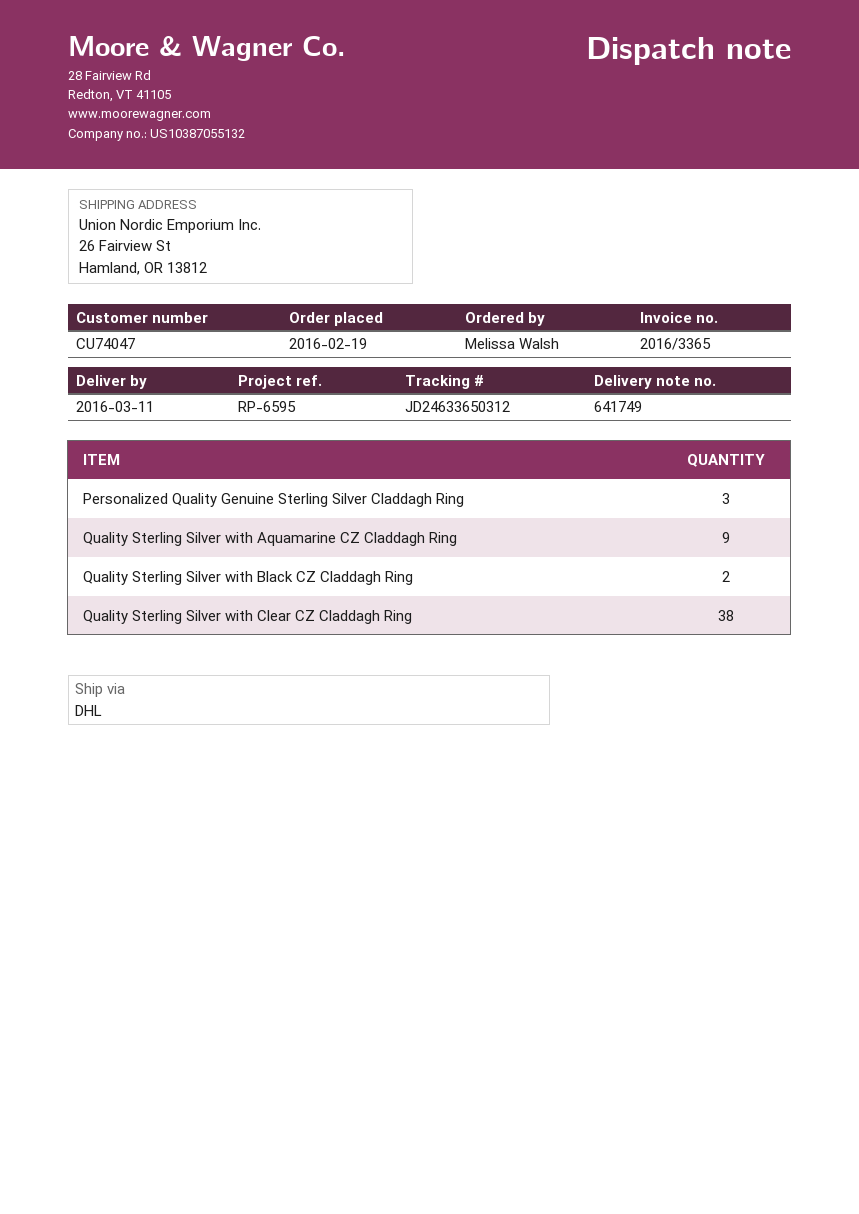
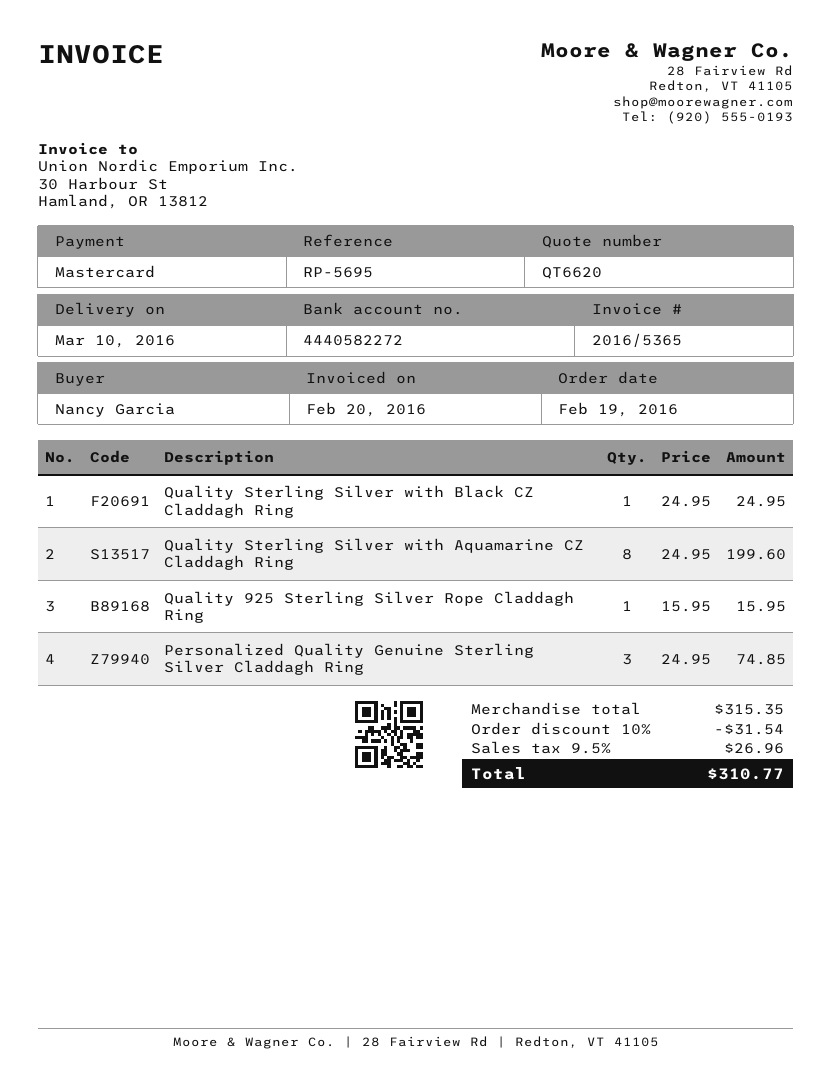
delivery date: 2016-03-11 -> 2016-03-10
invoice number: 2016/3365 -> 2016/5365
reference: RP-6595 -> RP-5695
ordered by: Melissa Walsh -> Nancy Garcia
Quality Sterling Silver with Aquamarine CZ Claddagh Ring: 9 -> 8
Quality Sterling Silver with Black CZ Claddagh Ring: 2 -> 1
Quality Sterling Silver with Clear CZ Claddagh Ring: 38 -> none
Quality 925 Sterling Silver Rope Claddagh Ring: none -> 1

